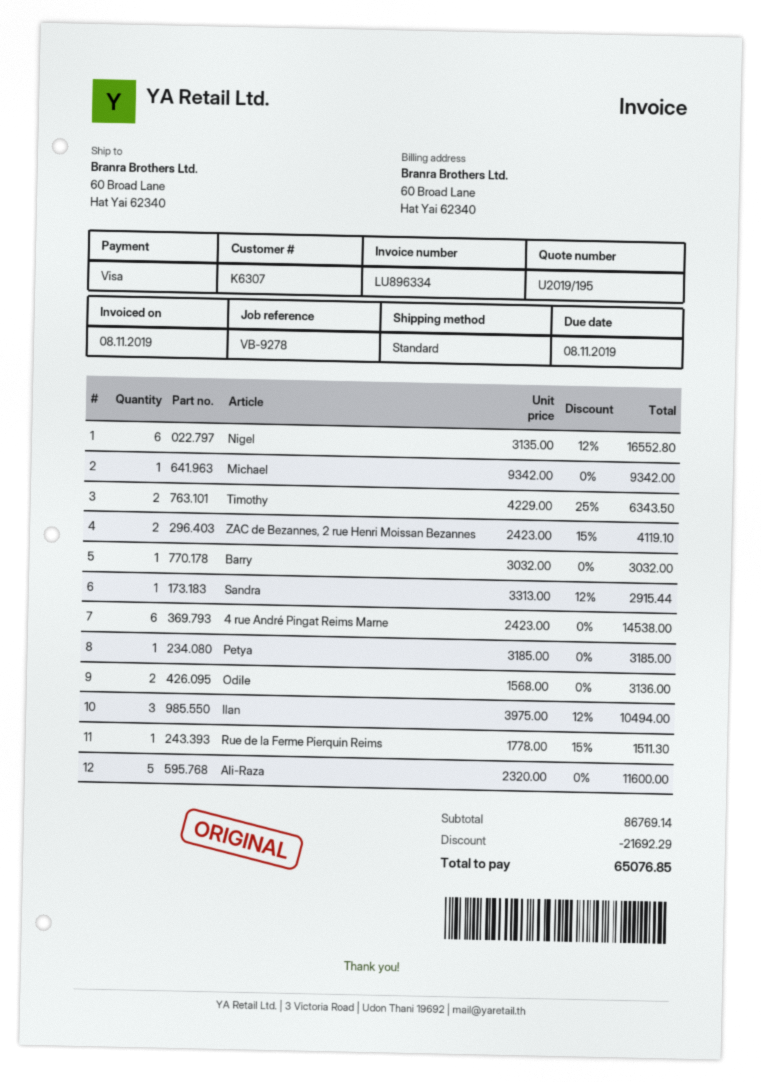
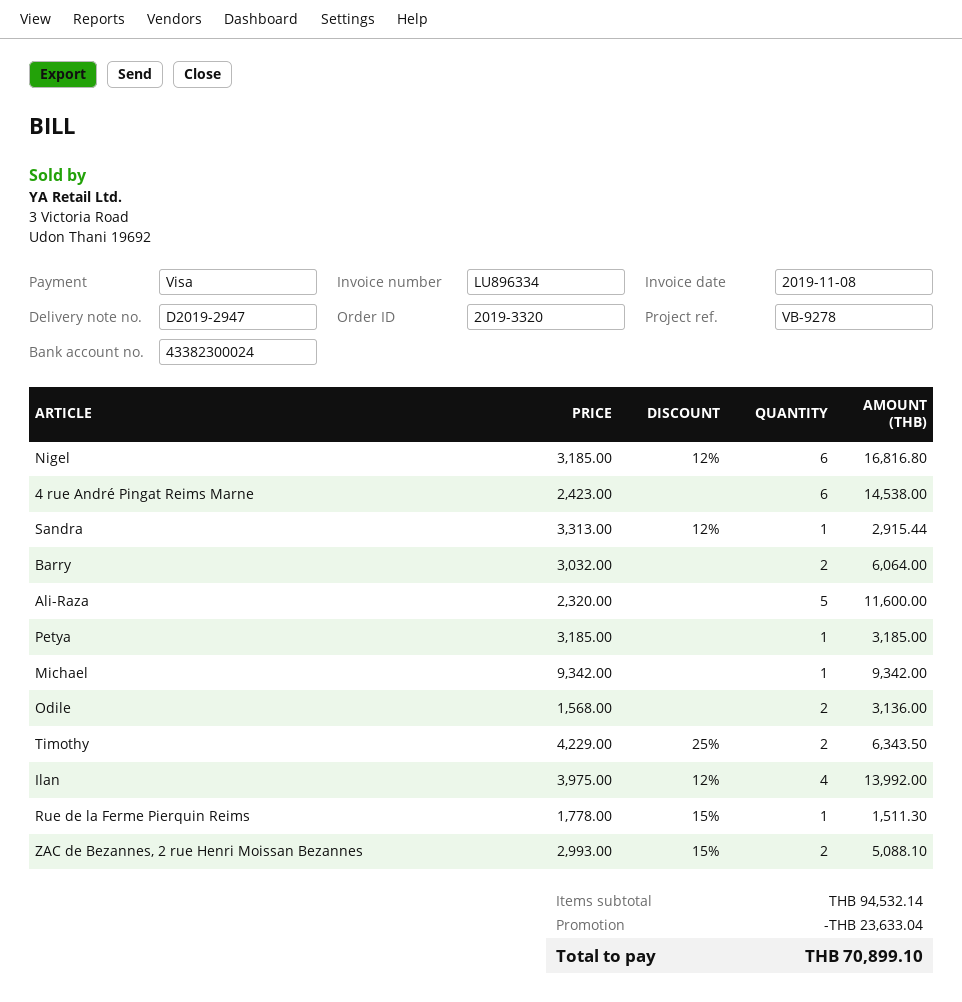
Nigel: 6 x 3135.00 - 12% = 16552.80 -> 6 x 3185.00 - 12% = 16816.80
ZAC de Bezannes, 2 rue Henri Moissan Bezannes: 2 x 2423.00 - 15% = 4119.10 -> 2 x 2993.00 - 15% = 5088.10
Barry: 1 x 3032.00 = 3032.00 -> 2 x 3032.00 = 6064.00
Ilan: 3 x 3975.00 - 12% = 10494.00 -> 4 x 3975.00 - 12% = 13992.00
subtotal: 86769.14 -> 94532.14
discount: 21692.29 -> 23633.04
total: 65076.85 -> 70899.10

